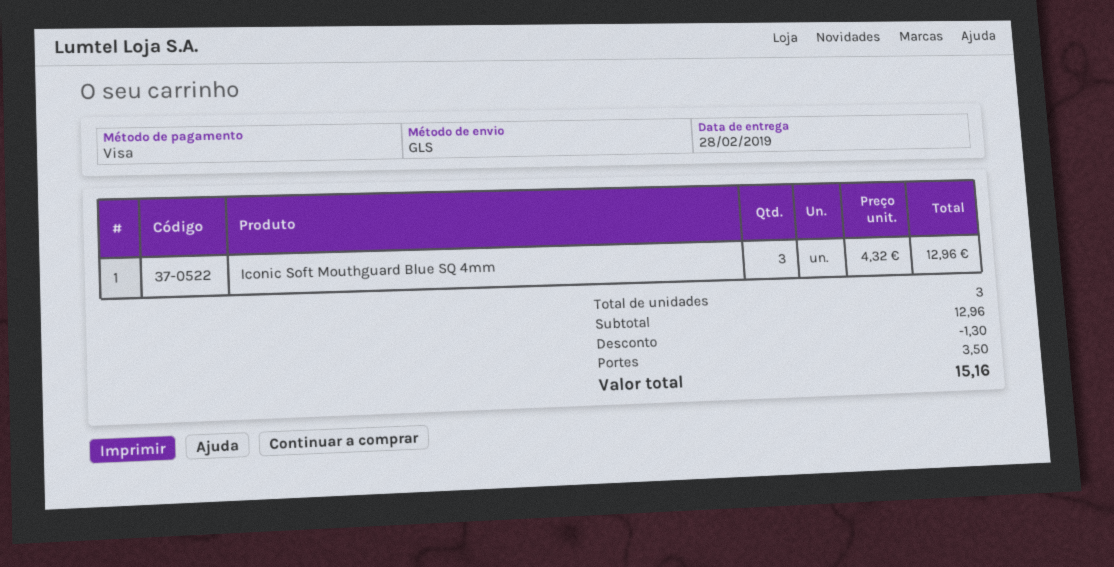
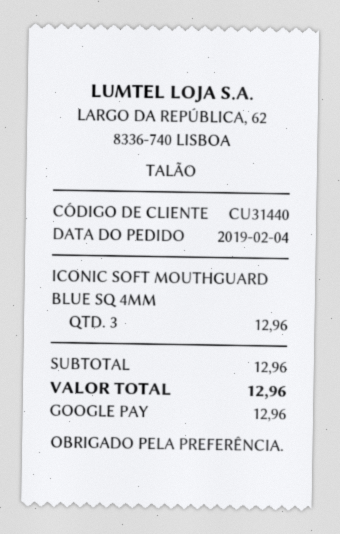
payment method: Visa -> Google Pay
discount: 1.30 -> none
shipping: 3.50 -> none
total: 15.16 -> 12.96

